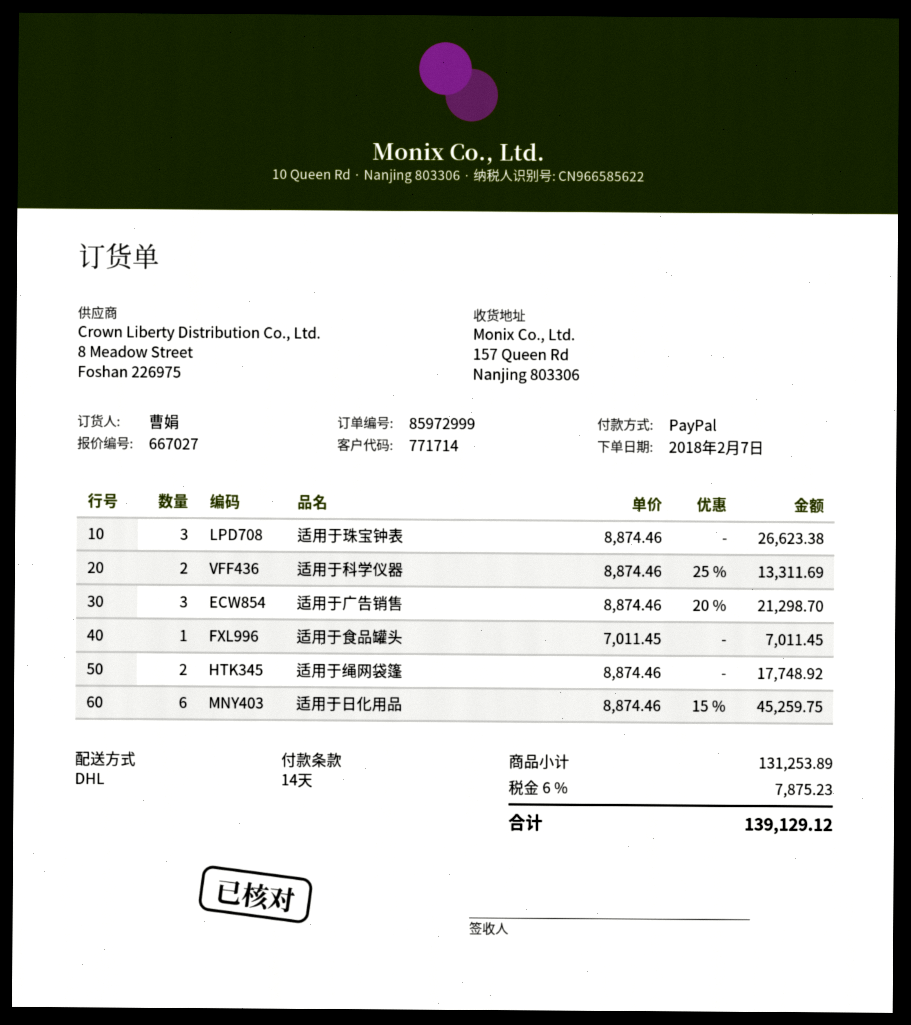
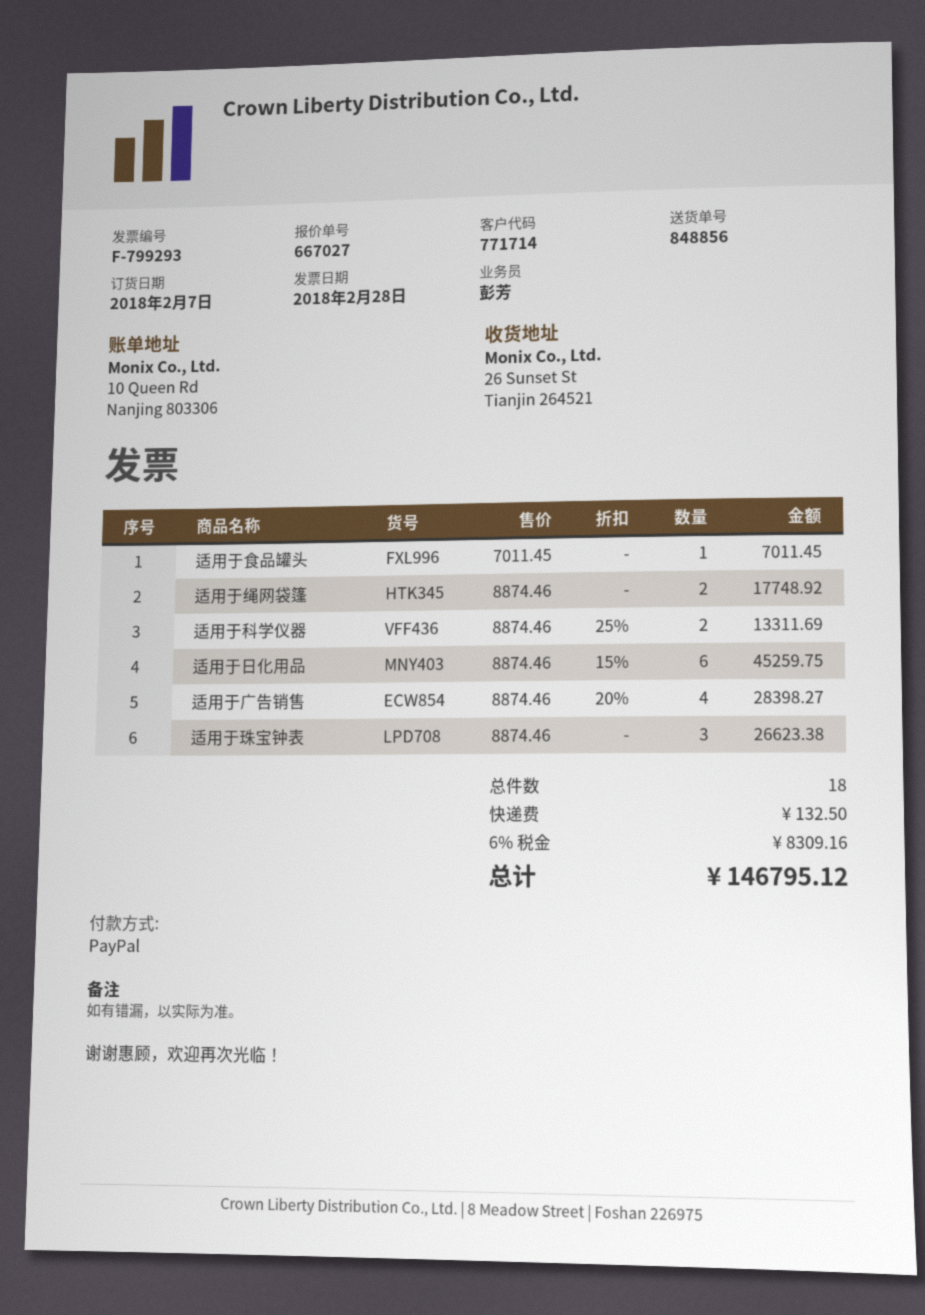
ship to: 157 Queen Rd, Nanjing 803306 -> 26 Sunset St, Tianjin 264521
适用于广告销售: 3 x 8874.46 - 20% = 21298.70 -> 4 x 8874.46 - 20% = 28398.27
shipping: none -> 132.50
tax: 6% = 7875.23 -> 6% = 8309.16
total: 139129.12 -> 146795.12

